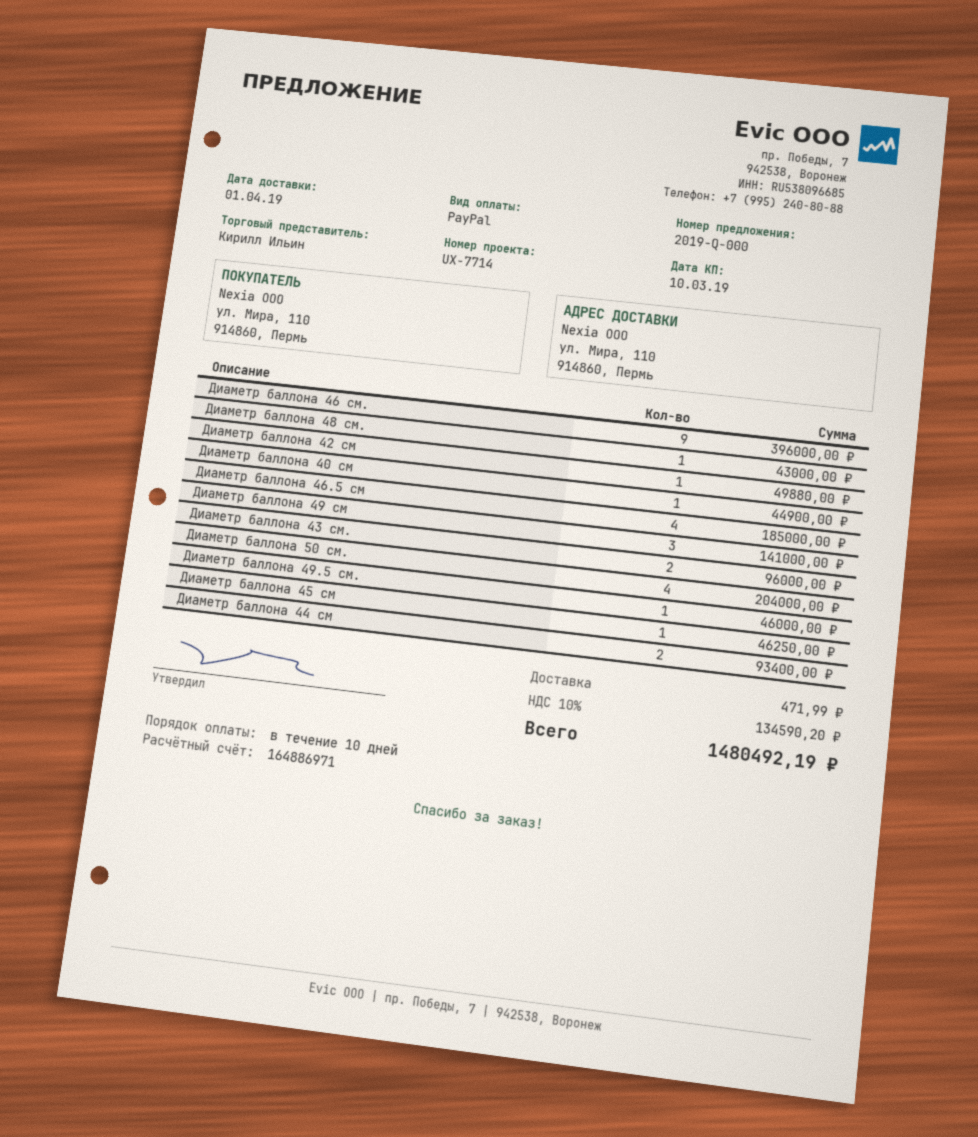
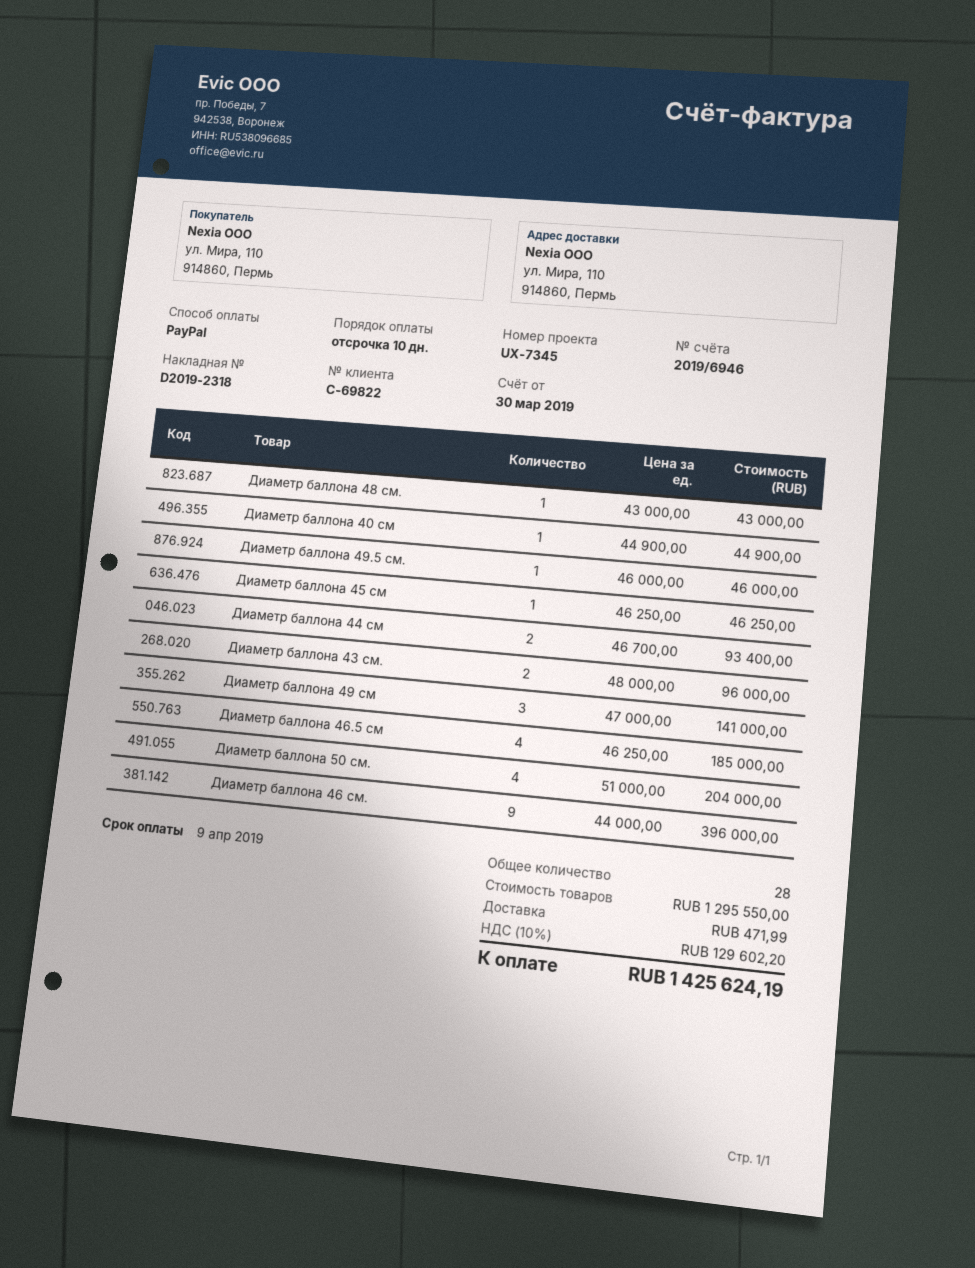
reference: UX-7714 -> UX-7345
Диаметр баллона 42 см: 1 for 49880.00 -> none
tax: 10% = 134590.20 -> 10% = 129602.20
total: 1480492.19 -> 1425624.19

